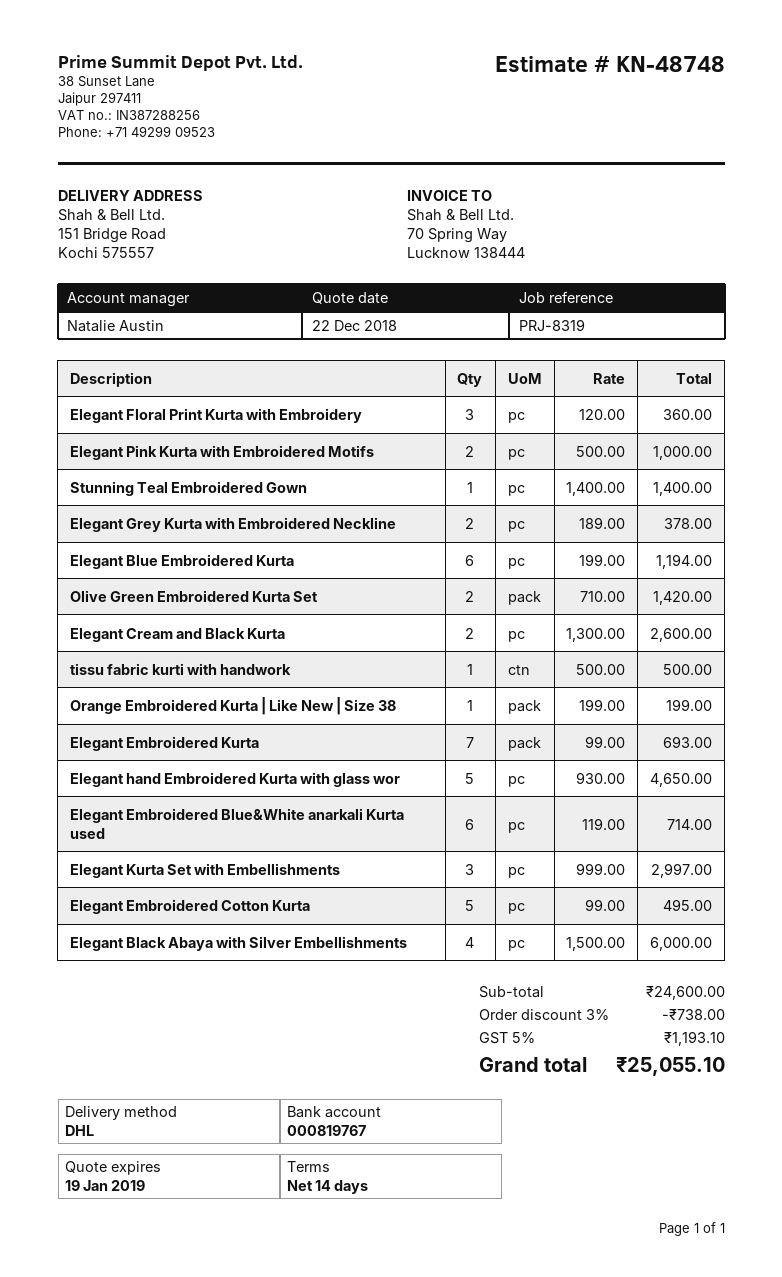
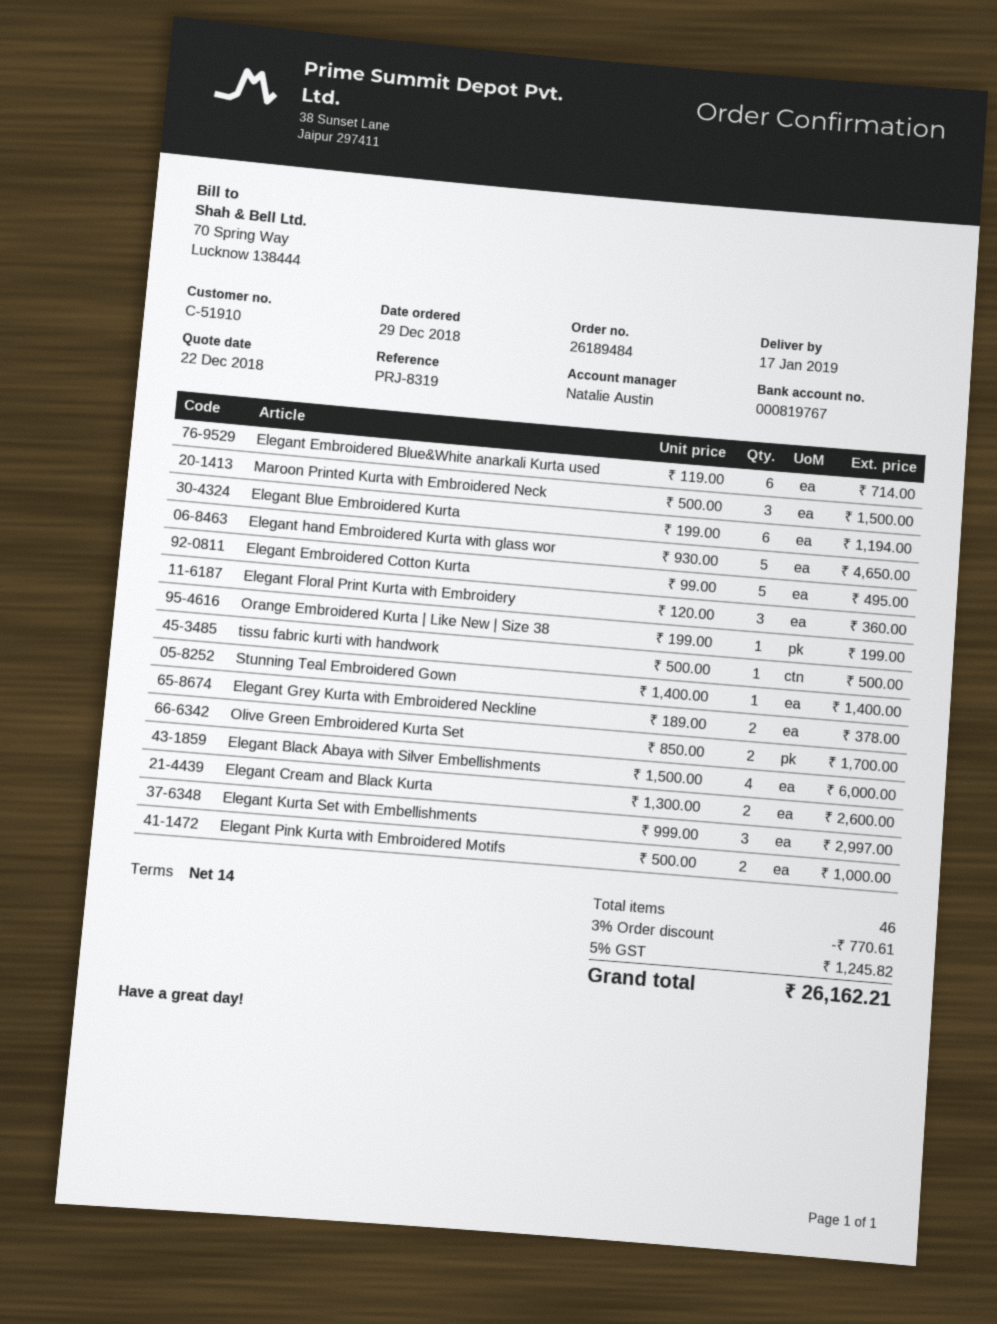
Olive Green Embroidered Kurta Set: 2 x 710.00 = 1420.00 -> 2 x 850.00 = 1700.00
Elegant Embroidered Kurta: 7 x 99.00 = 693.00 -> none
Maroon Printed Kurta with Embroidered Neck: none -> 3 x 500.00 = 1500.00
discount: 3% = 738.00 -> 3% = 770.61
tax: 5% = 1193.10 -> 5% = 1245.82
total: 25055.10 -> 26162.21

